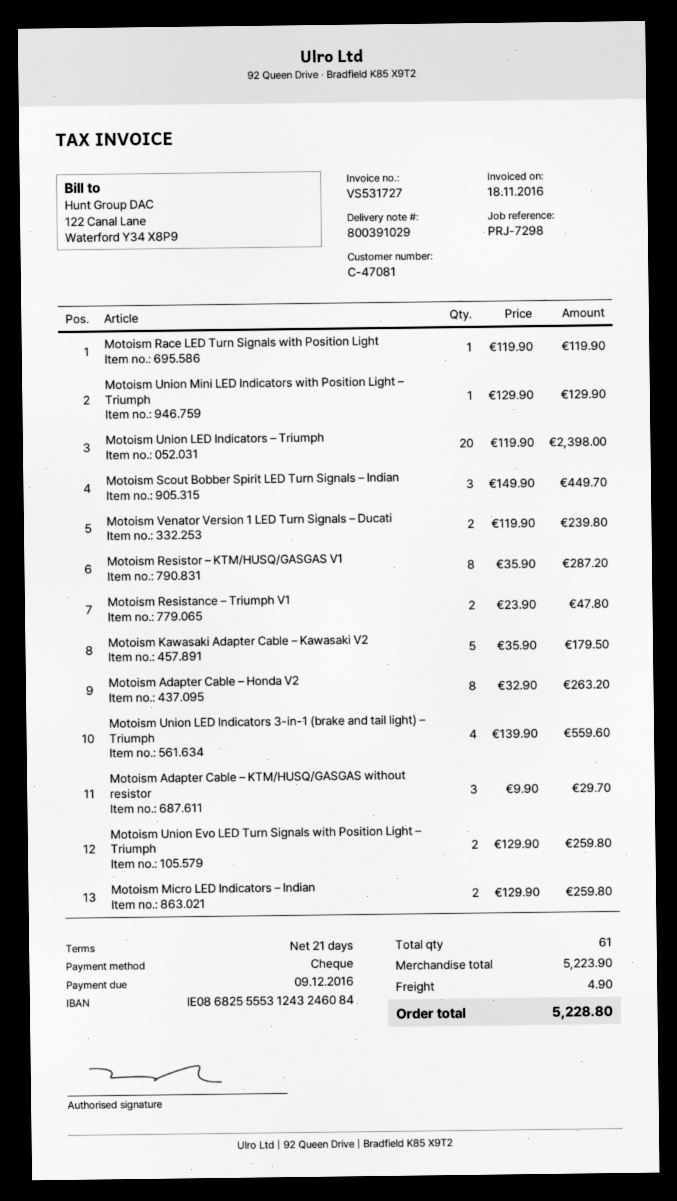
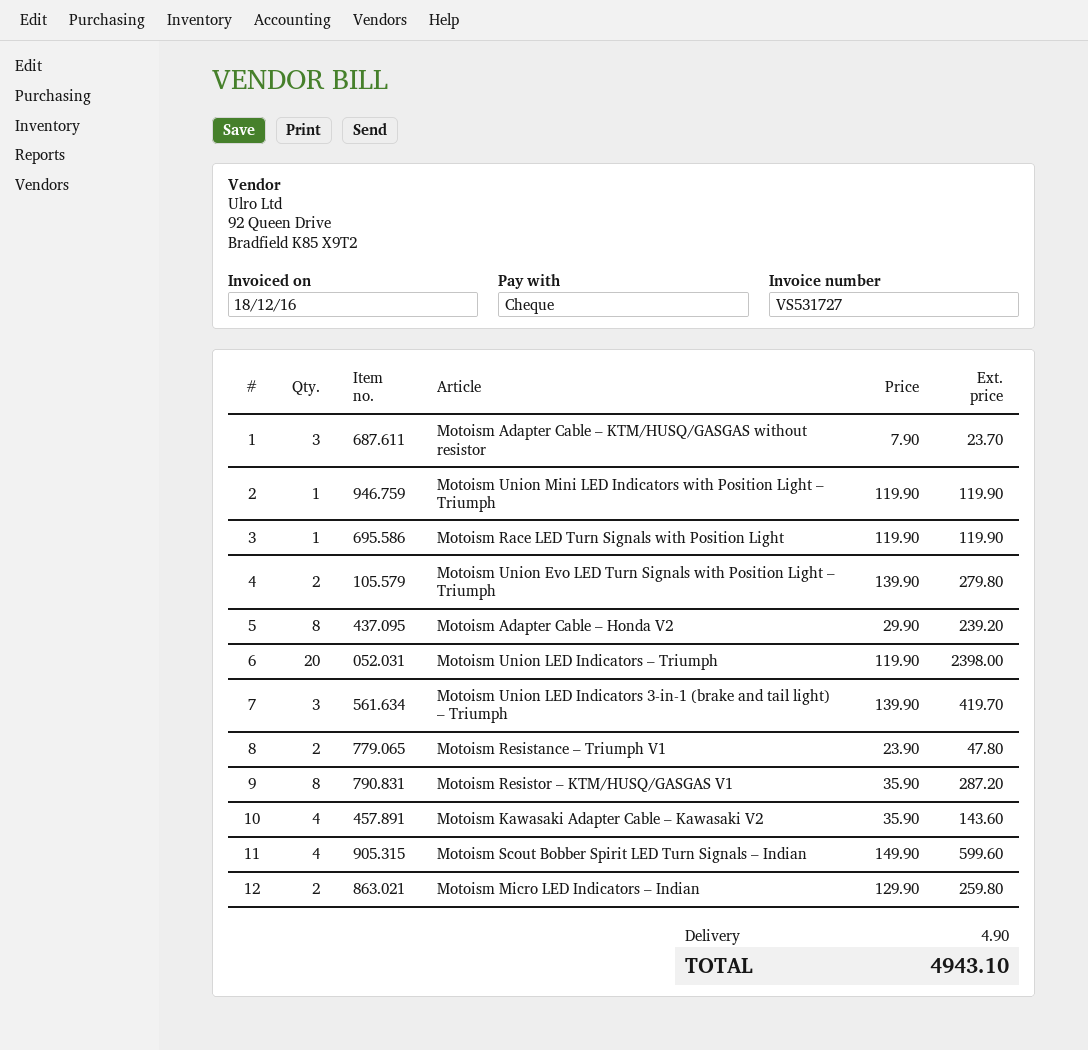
invoice date: 2016-11-18 -> 2016-12-18
Motoism Union Mini LED Indicators with Position Light – Triumph: 1 x 129.90 = 129.90 -> 1 x 119.90 = 119.90
Motoism Scout Bobber Spirit LED Turn Signals – Indian: 3 x 149.90 = 449.70 -> 4 x 149.90 = 599.60
Motoism Venator Version 1 LED Turn Signals – Ducati: 2 x 119.90 = 239.80 -> none
Motoism Kawasaki Adapter Cable – Kawasaki V2: 5 x 35.90 = 179.50 -> 4 x 35.90 = 143.60
Motoism Adapter Cable – Honda V2: 8 x 32.90 = 263.20 -> 8 x 29.90 = 239.20
Motoism Union LED Indicators 3-in-1 (brake and tail light) – Triumph: 4 x 139.90 = 559.60 -> 3 x 139.90 = 419.70
Motoism Adapter Cable – KTM/HUSQ/GASGAS without resistor: 3 x 9.90 = 29.70 -> 3 x 7.90 = 23.70
Motoism Union Evo LED Turn Signals with Position Light – Triumph: 2 x 129.90 = 259.80 -> 2 x 139.90 = 279.80
total: 5228.80 -> 4943.10

